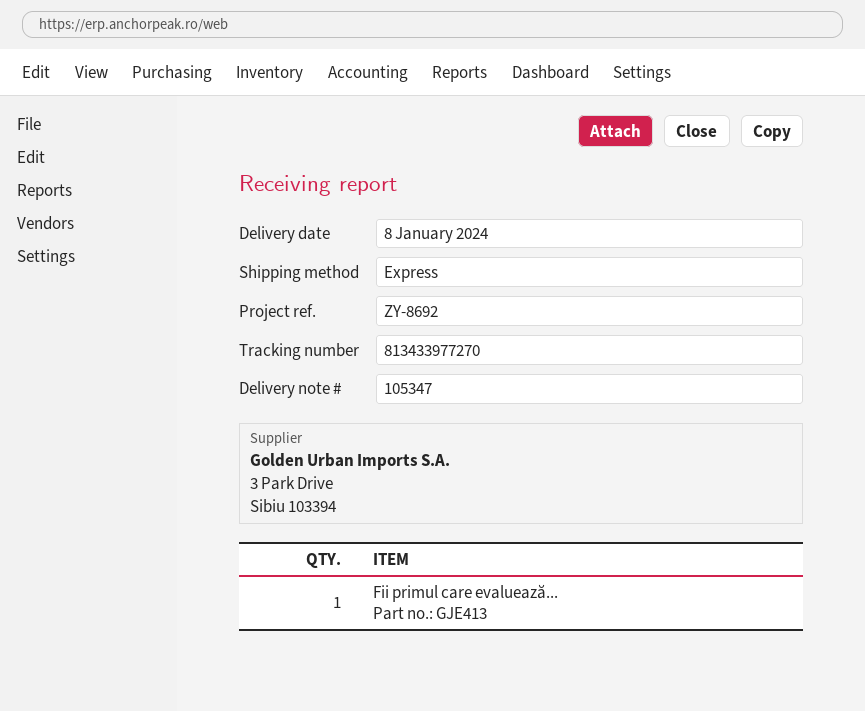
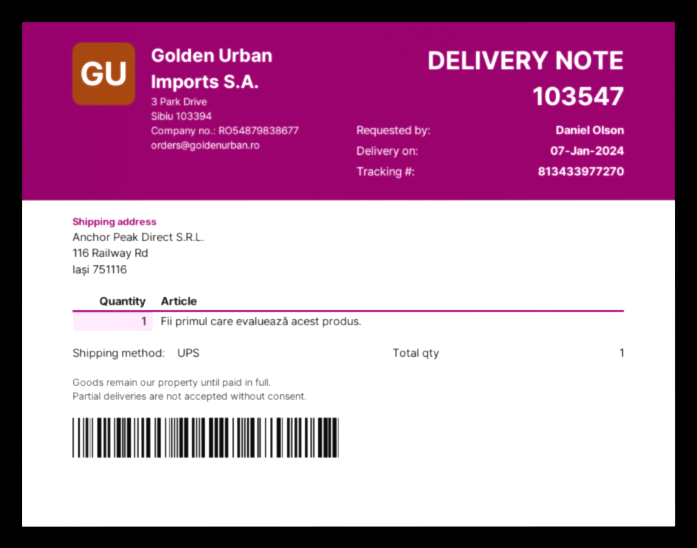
delivery note number: 105347 -> 103547
delivery date: 2024-01-08 -> 2024-01-07
shipping method: express -> UPS

